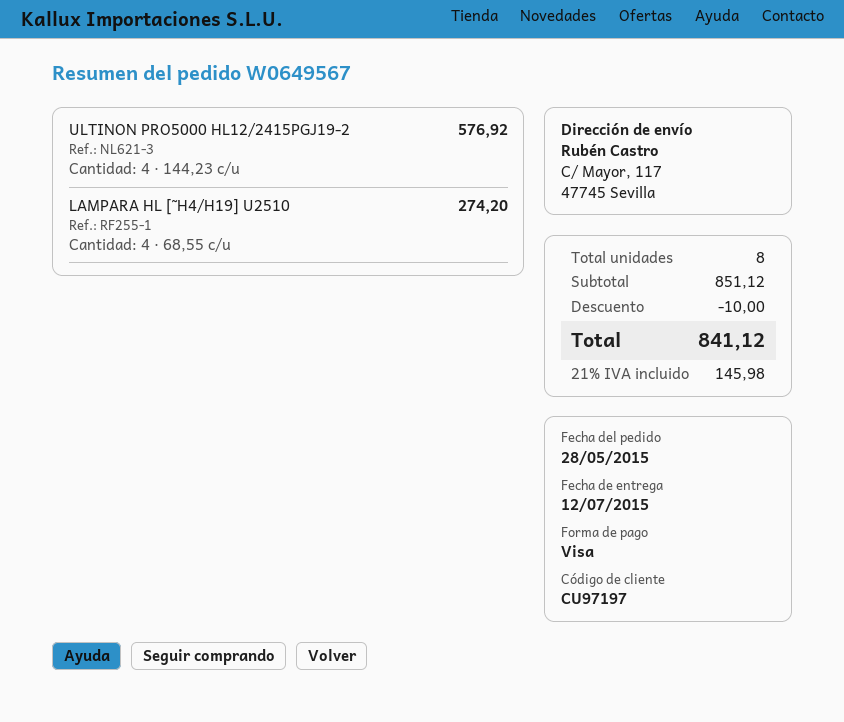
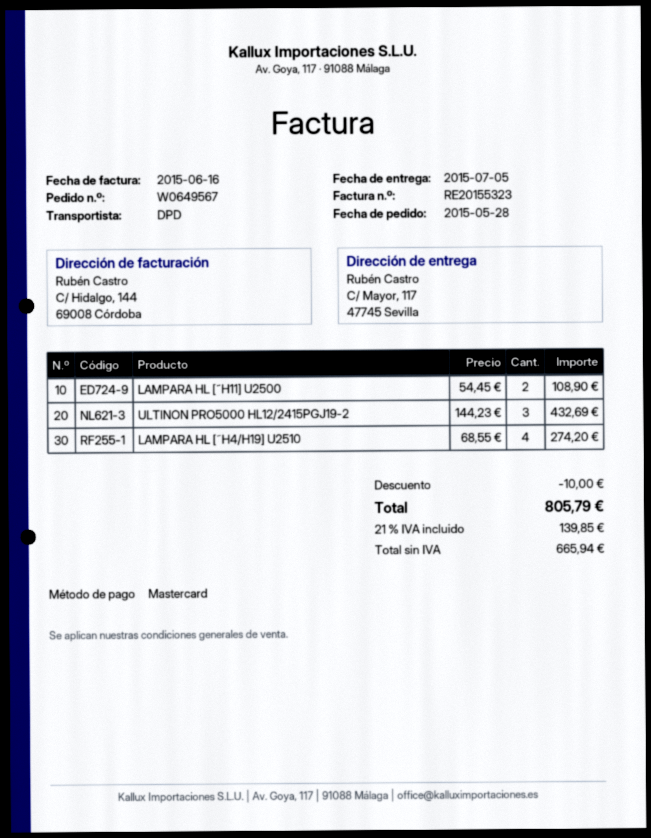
delivery date: 2015-07-12 -> 2015-07-05
payment method: Visa -> Mastercard
ULTINON PRO5000 HL12/2415PGJ19-2: 4 x 144.23 = 576.92 -> 3 x 144.23 = 432.69
LAMPARA HL [˜H11] U2500: none -> 2 x 54.45 = 108.90
tax: 21% = 145.98 -> 21% = 139.85
total: 841.12 -> 805.79

